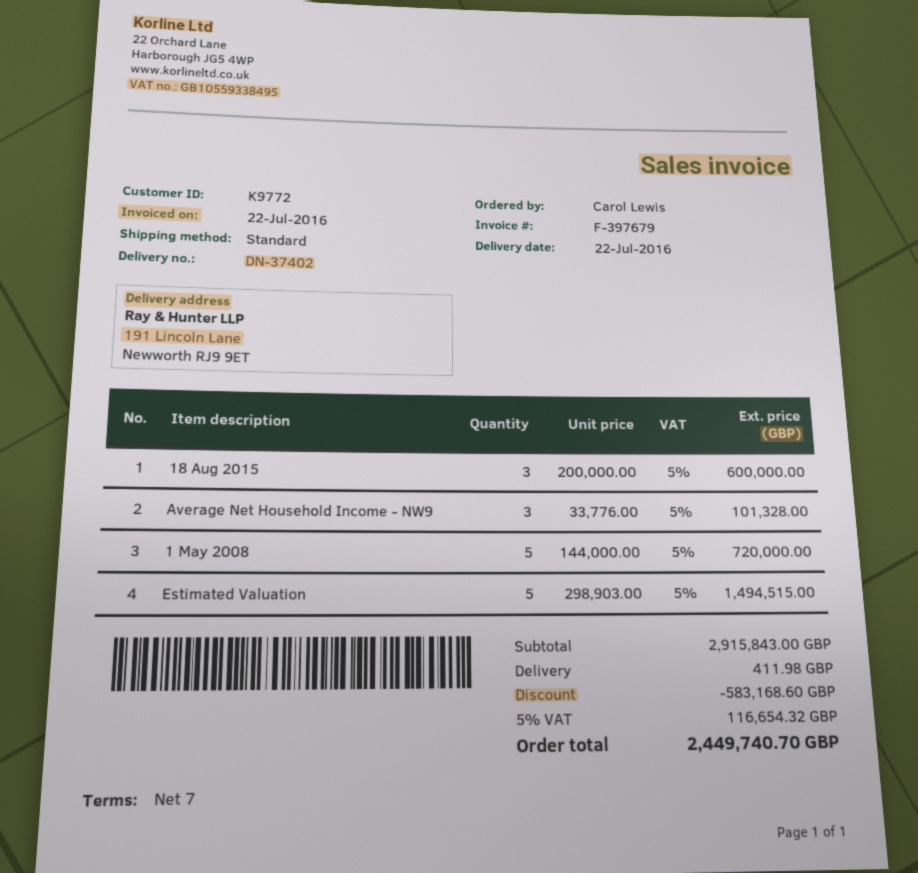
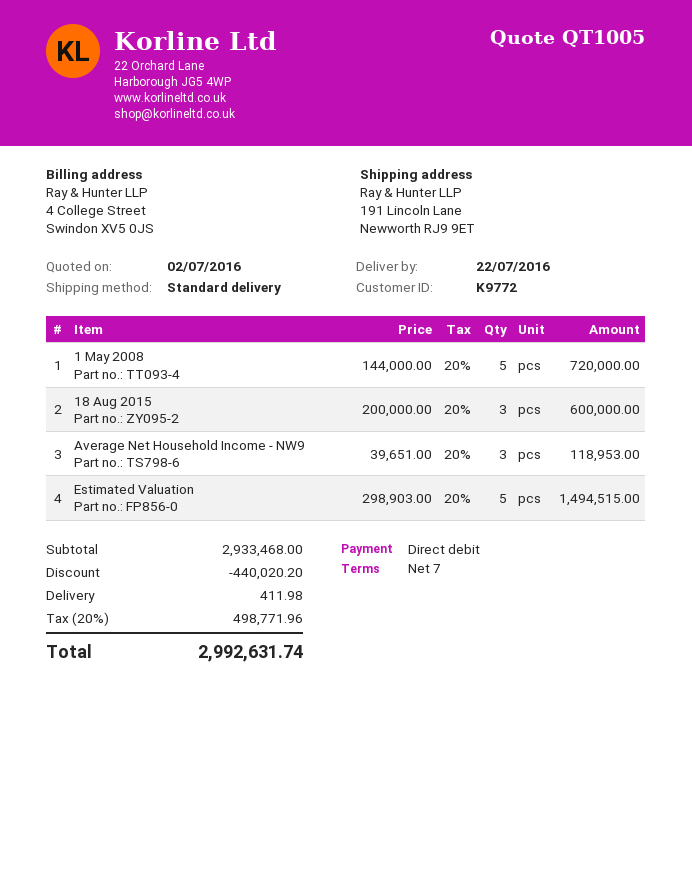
Average Net Household Income - NW9: 3 x 33776.00 = 101328.00 -> 3 x 39651.00 = 118953.00
subtotal: 2915843.00 -> 2933468.00
discount: 583168.60 -> 440020.20
tax: 5% = 116654.32 -> 20% = 498771.96
total: 2449740.70 -> 2992631.74

